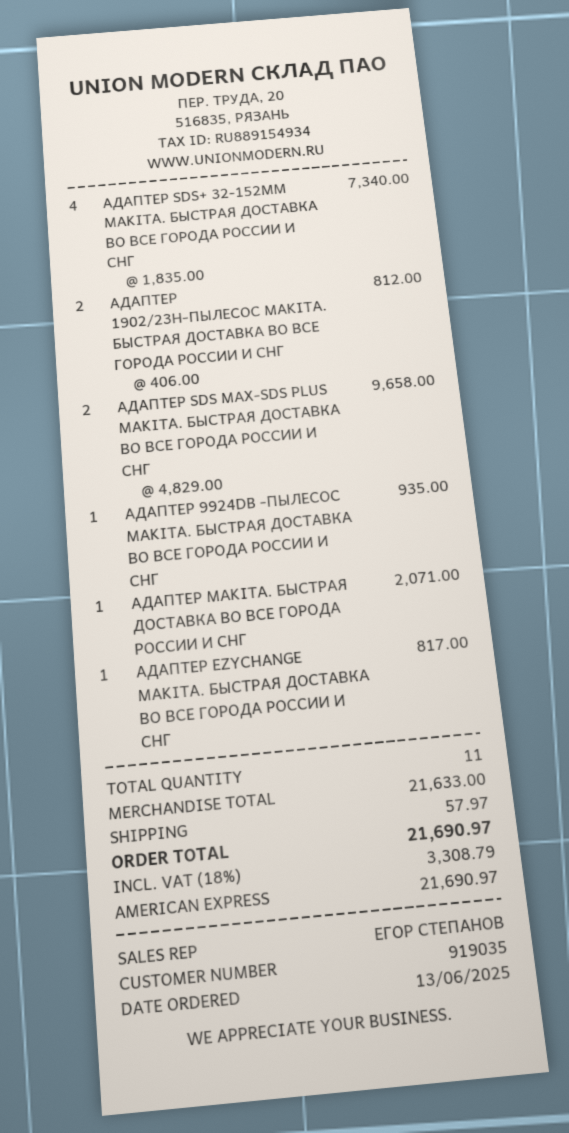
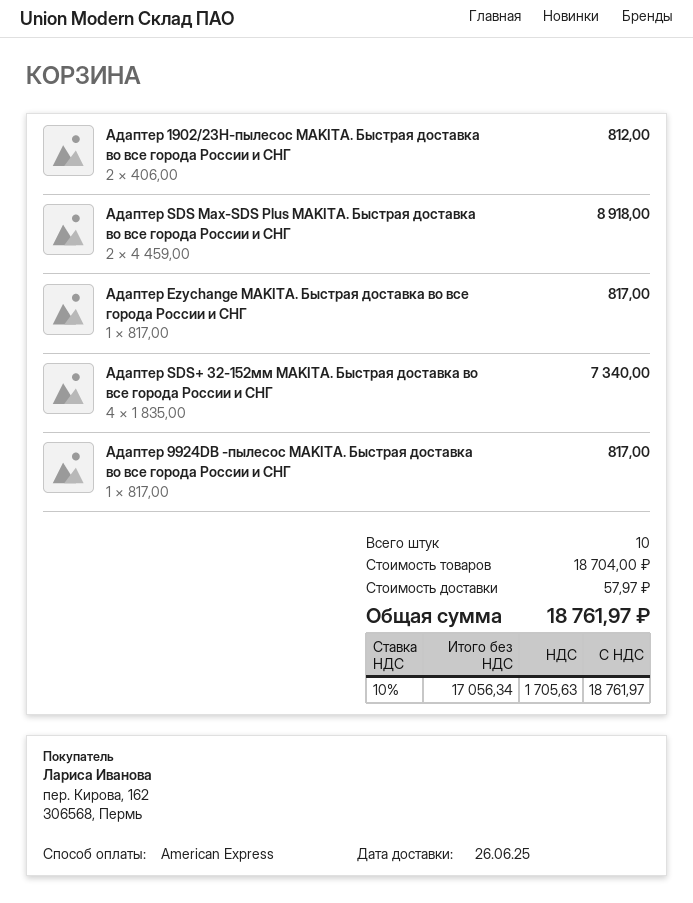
АДАПТЕР SDS MAX-SDS PLUS MAKITA. БЫСТРАЯ ДОСТАВКА ВО ВСЕ ГОРОДА РОССИИ И СНГ: 2 x 4829.00 = 9658.00 -> 2 x 4459.00 = 8918.00
АДАПТЕР 9924DB -ПЫЛЕСОС MAKITA. БЫСТРАЯ ДОСТАВКА ВО ВСЕ ГОРОДА РОССИИ И СНГ: 1 x 935.00 = 935.00 -> 1 x 817.00 = 817.00
АДАПТЕР MAKITA. БЫСТРАЯ ДОСТАВКА ВО ВСЕ ГОРОДА РОССИИ И СНГ: 1 x 2071.00 = 2071.00 -> none
total quantity: 11 -> 10
subtotal: 21633.00 -> 18704.00
tax: 18% = 3308.79 -> 10% = 1705.63
total: 21690.97 -> 18761.97

